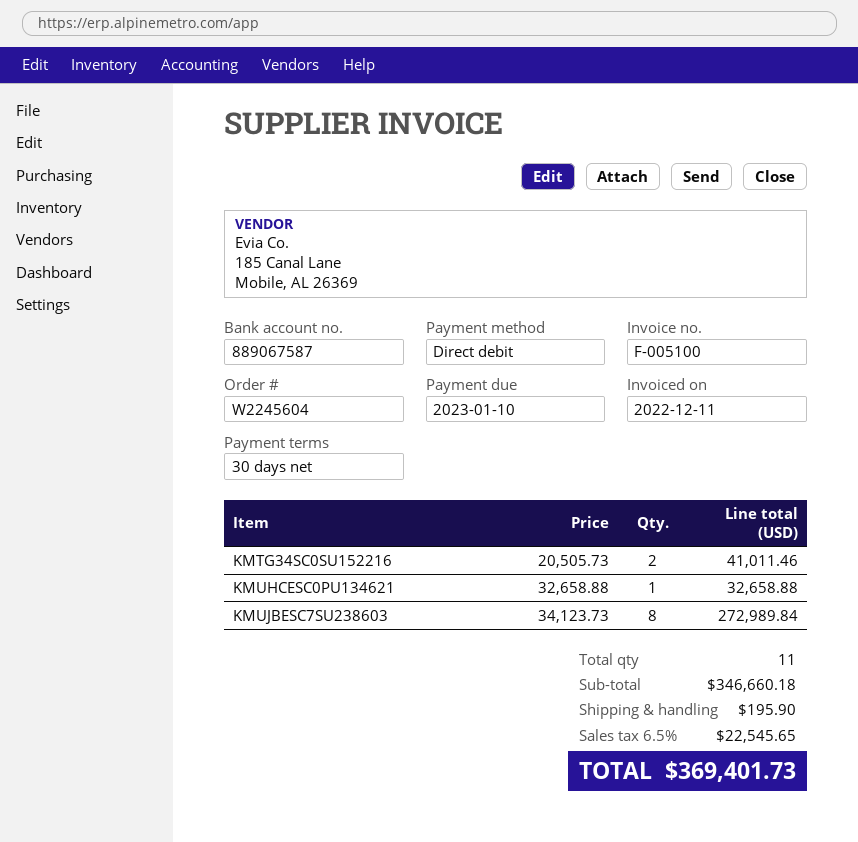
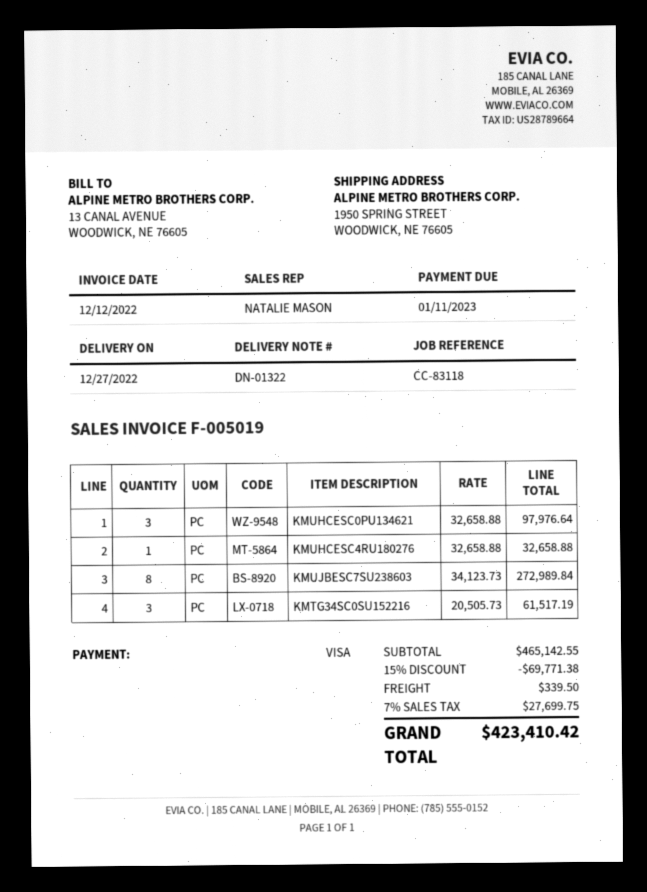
invoice number: F-005100 -> F-005019
invoice date: 2022-12-11 -> 2022-12-12
due date: 2023-01-10 -> 2023-01-11
payment method: direct debit -> Visa
KMTG34SC0SU152216: 2 x 20505.73 = 41011.46 -> 3 x 20505.73 = 61517.19
KMUHCESC0PU134621: 1 x 32658.88 = 32658.88 -> 3 x 32658.88 = 97976.64
KMUHCESC4RU180276: none -> 1 x 32658.88 = 32658.88
subtotal: 346660.18 -> 465142.55
discount: none -> 15% = 69771.38
shipping: 195.90 -> 339.50
tax: 6.5% = 22545.65 -> 7% = 27699.75
total: 369401.73 -> 423410.42

